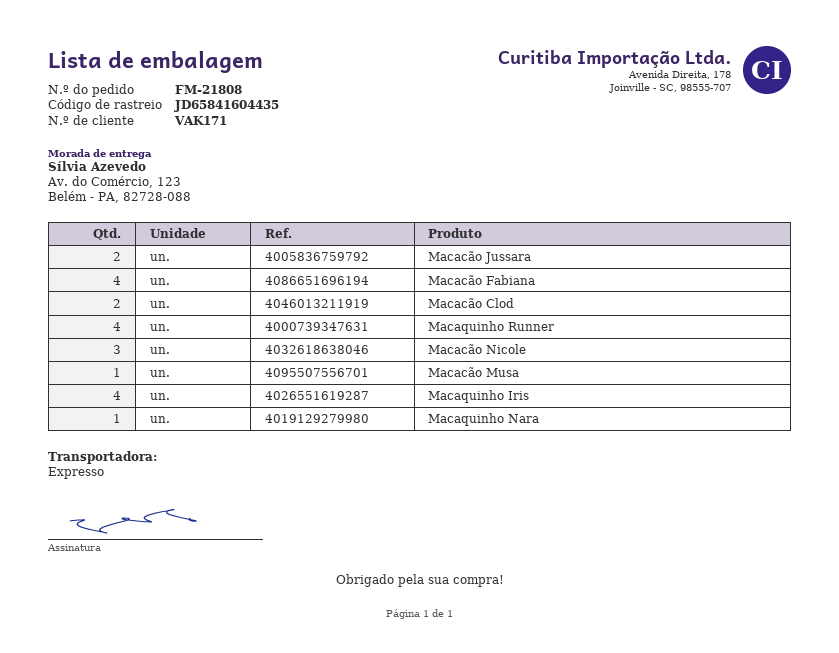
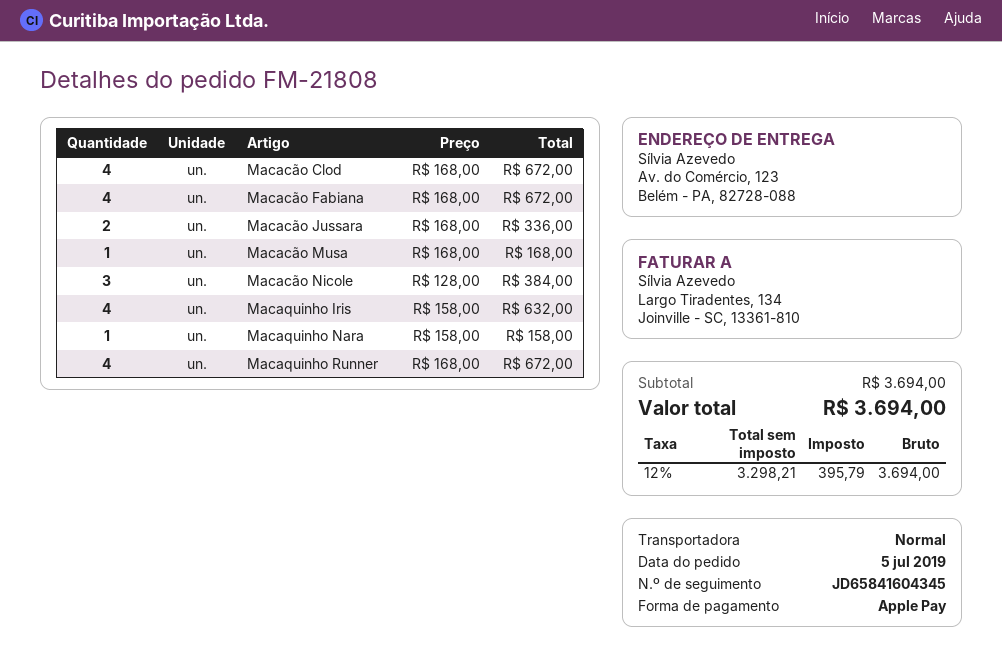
shipping method: express -> standard
tracking number: JD65841604435 -> JD65841604345
Macacão Clod: 2 -> 4

